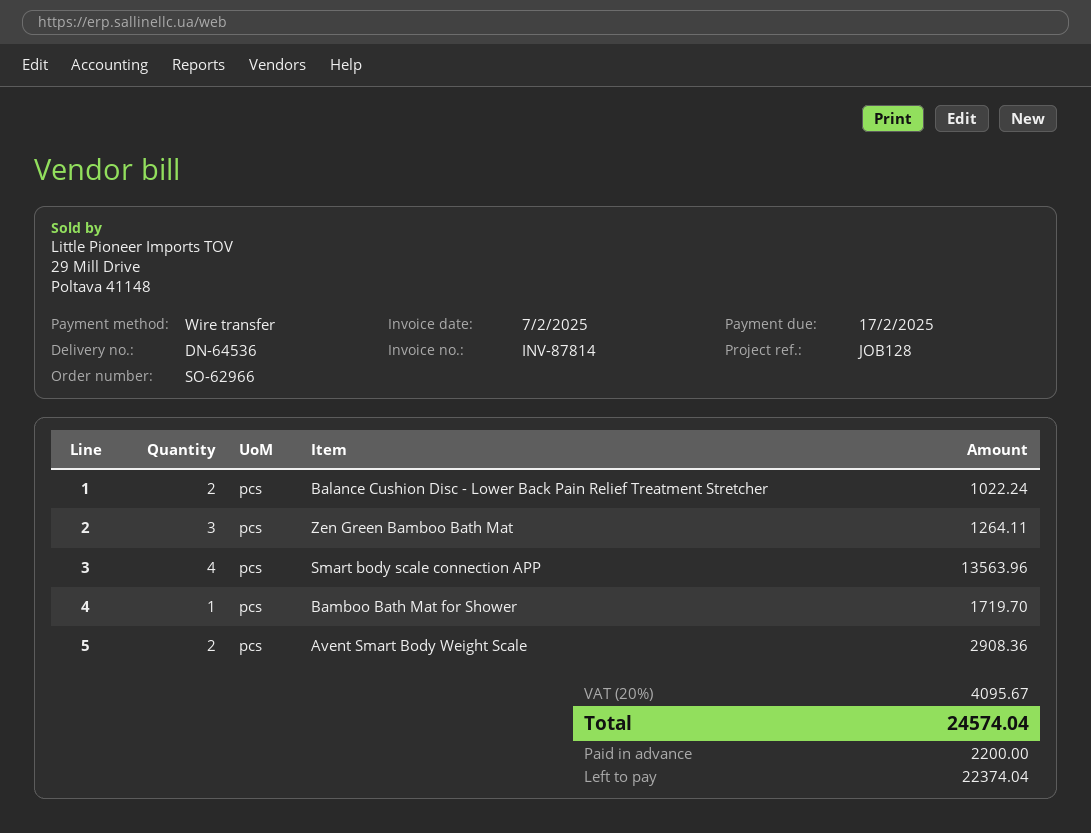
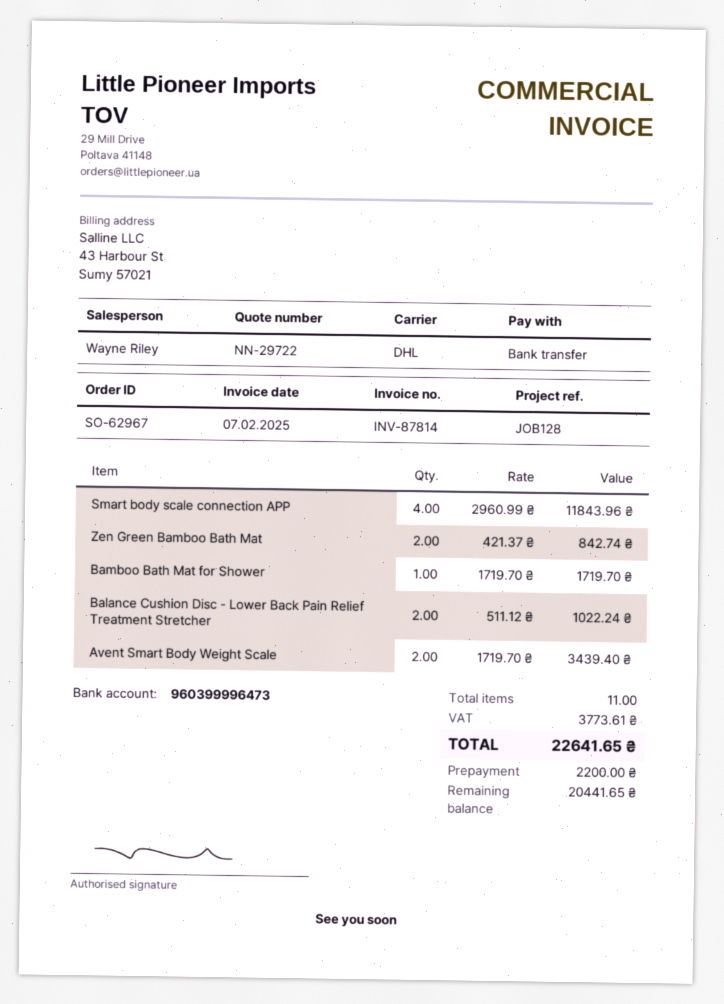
order number: SO-62966 -> SO-62967
Zen Green Bamboo Bath Mat: 3 for 1264.11 -> 2 for 842.74
Smart body scale connection APP: 4 for 13563.96 -> 4 for 11843.96
Avent Smart Body Weight Scale: 2 for 2908.36 -> 2 for 3439.40
tax: 4095.67 -> 3773.61
total: 24574.04 -> 22641.65
balance: 22374.04 -> 20441.65

